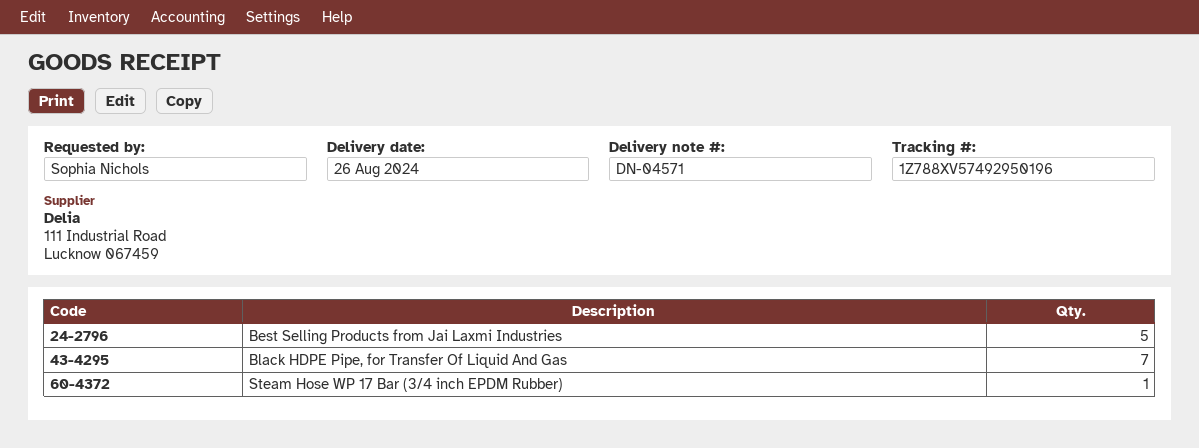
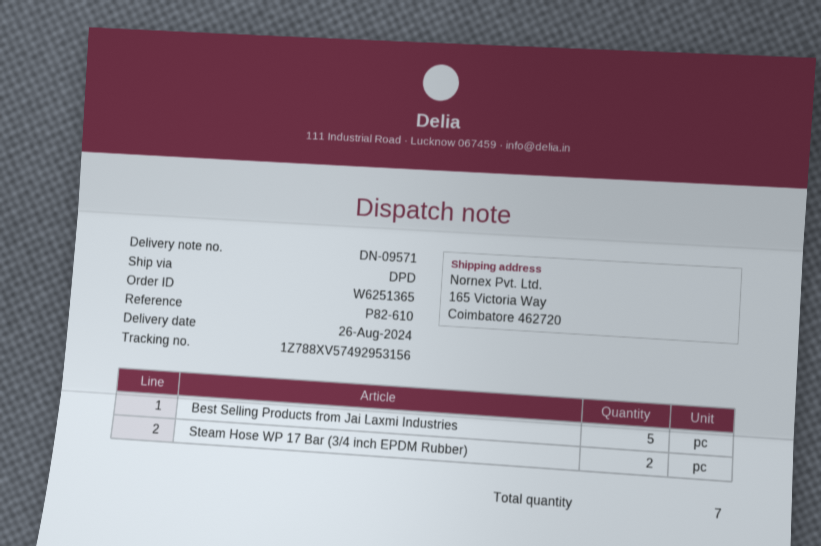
delivery note number: DN-04571 -> DN-09571
tracking number: 1Z788XV57492950196 -> 1Z788XV57492953156
Black HDPE Pipe, for Transfer Of Liquid And Gas: 7 -> none
Steam Hose WP 17 Bar (3/4 inch EPDM Rubber): 1 -> 2

